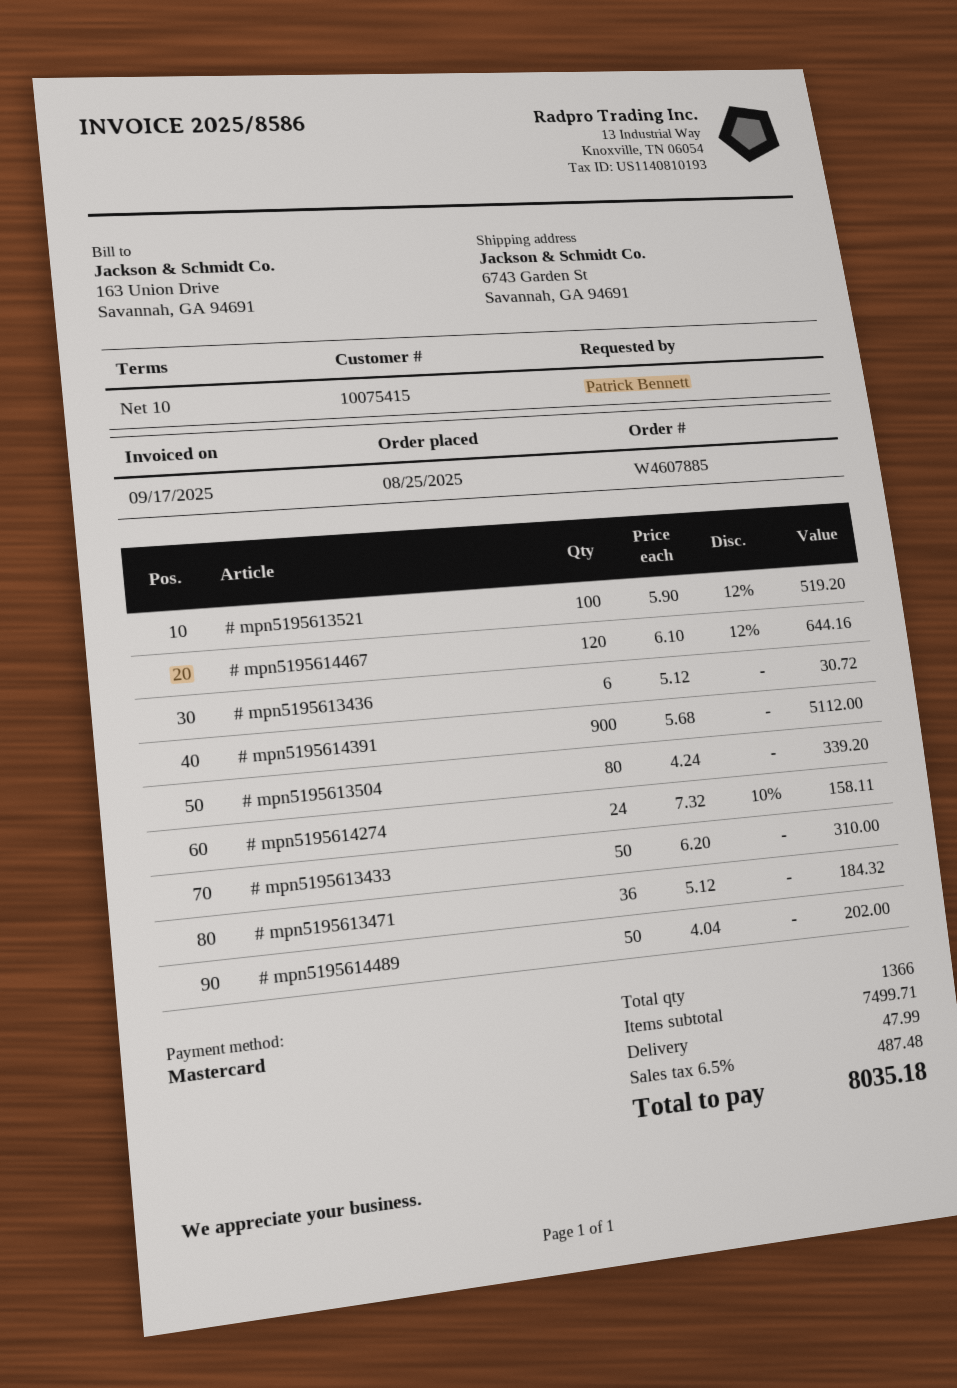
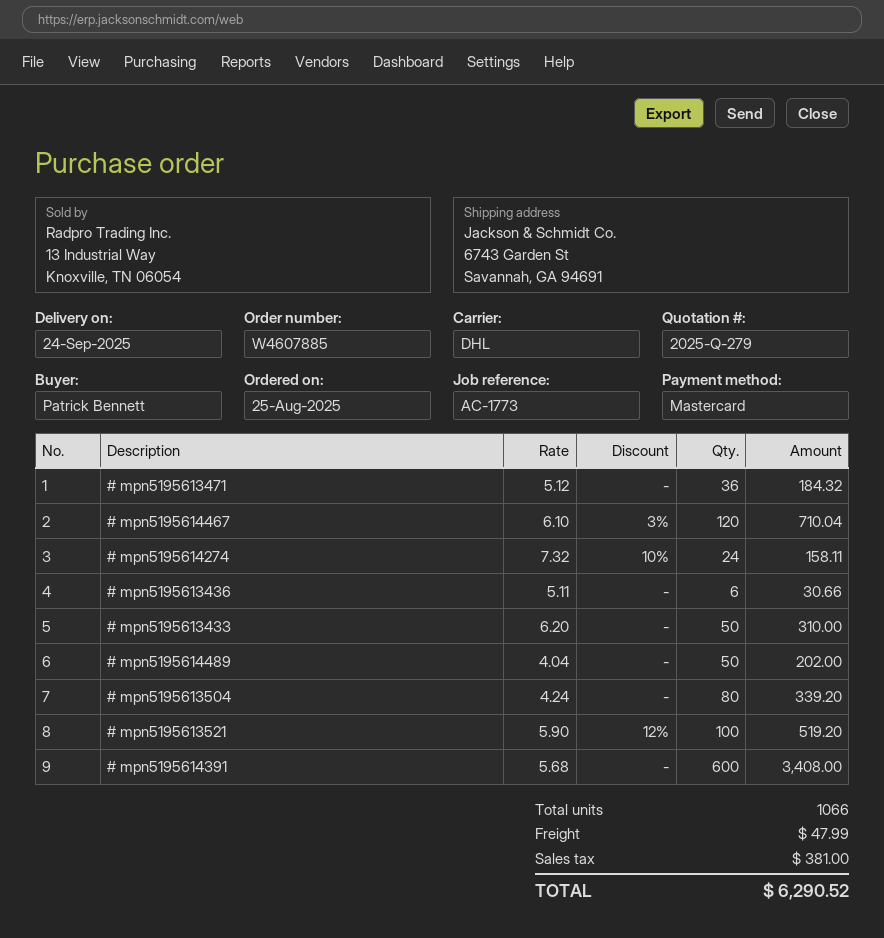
# mpn5195614467: 120 x 6.10 - 12% = 644.16 -> 120 x 6.10 - 3% = 710.04
# mpn5195613436: 6 x 5.12 = 30.72 -> 6 x 5.11 = 30.66
# mpn5195614391: 900 x 5.68 = 5112.00 -> 600 x 5.68 = 3408.00
total quantity: 1366 -> 1066
tax: 487.48 -> 381.00
total: 8035.18 -> 6290.52

